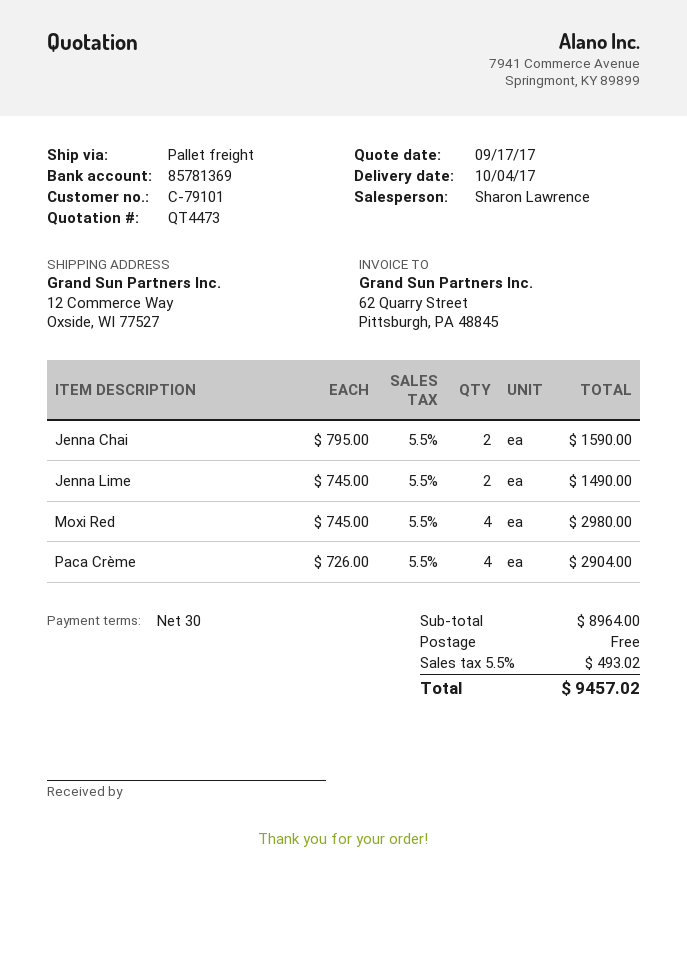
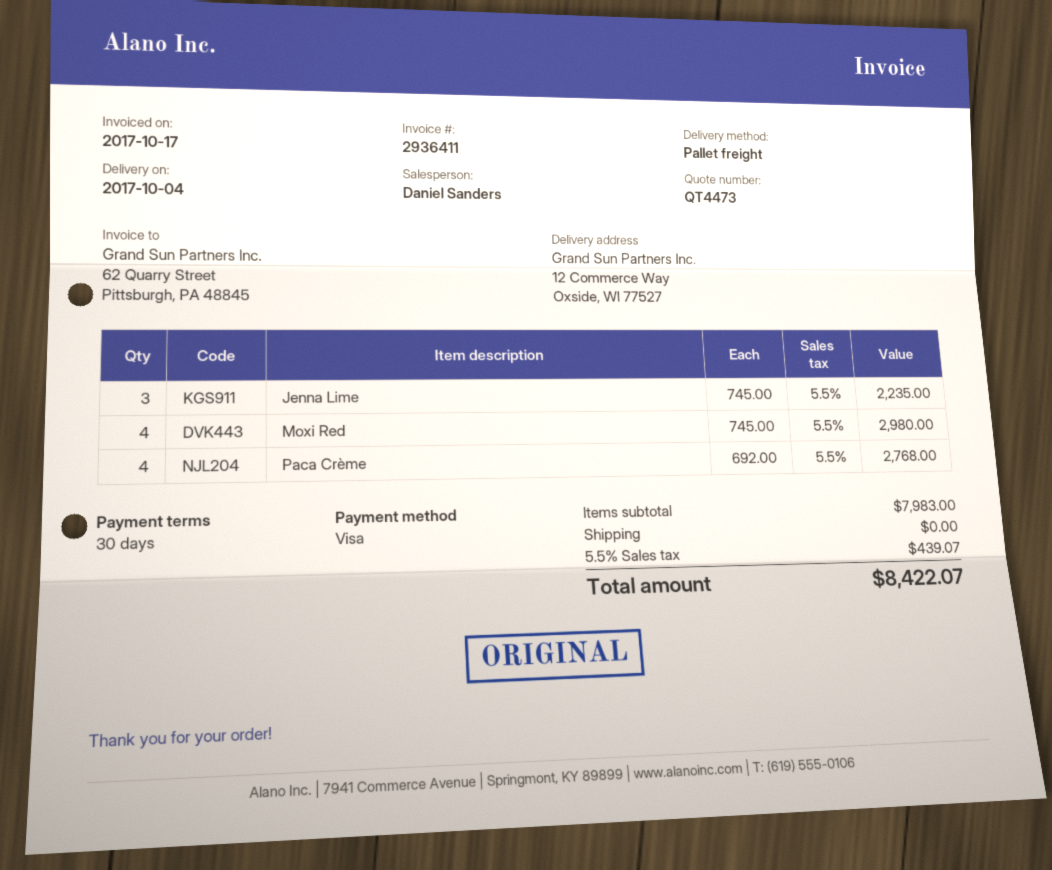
sales rep: Sharon Lawrence -> Daniel Sanders
Jenna Chai: 2 x 795.00 = 1590.00 -> none
Jenna Lime: 2 x 745.00 = 1490.00 -> 3 x 745.00 = 2235.00
Paca Crème: 4 x 726.00 = 2904.00 -> 4 x 692.00 = 2768.00
subtotal: 8964.00 -> 7983.00
tax: 5.5% = 493.02 -> 5.5% = 439.07
total: 9457.02 -> 8422.07

